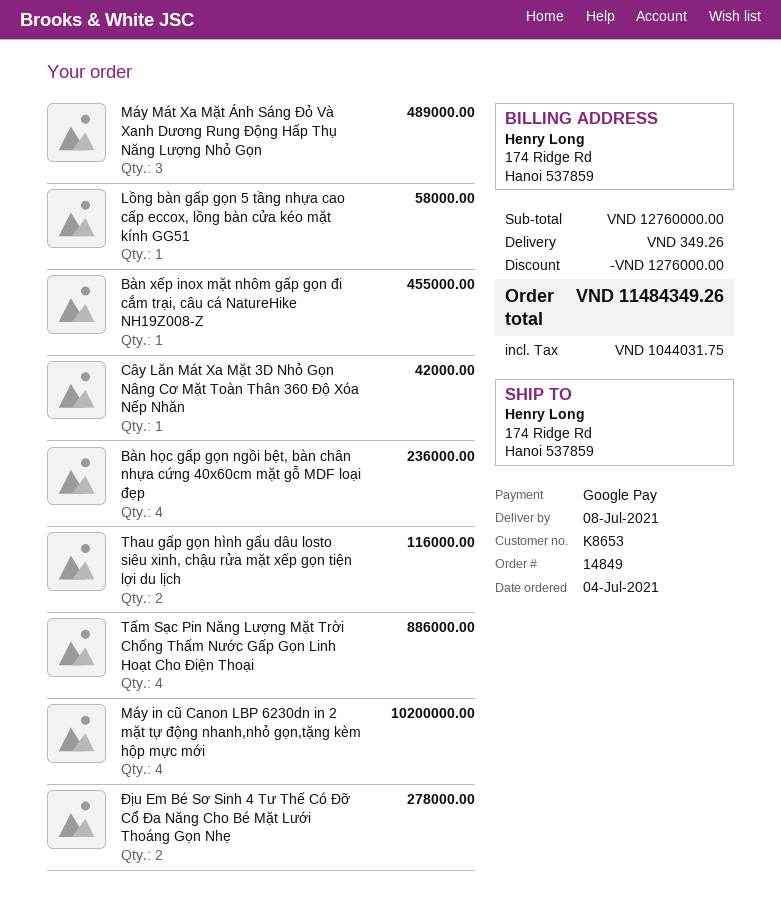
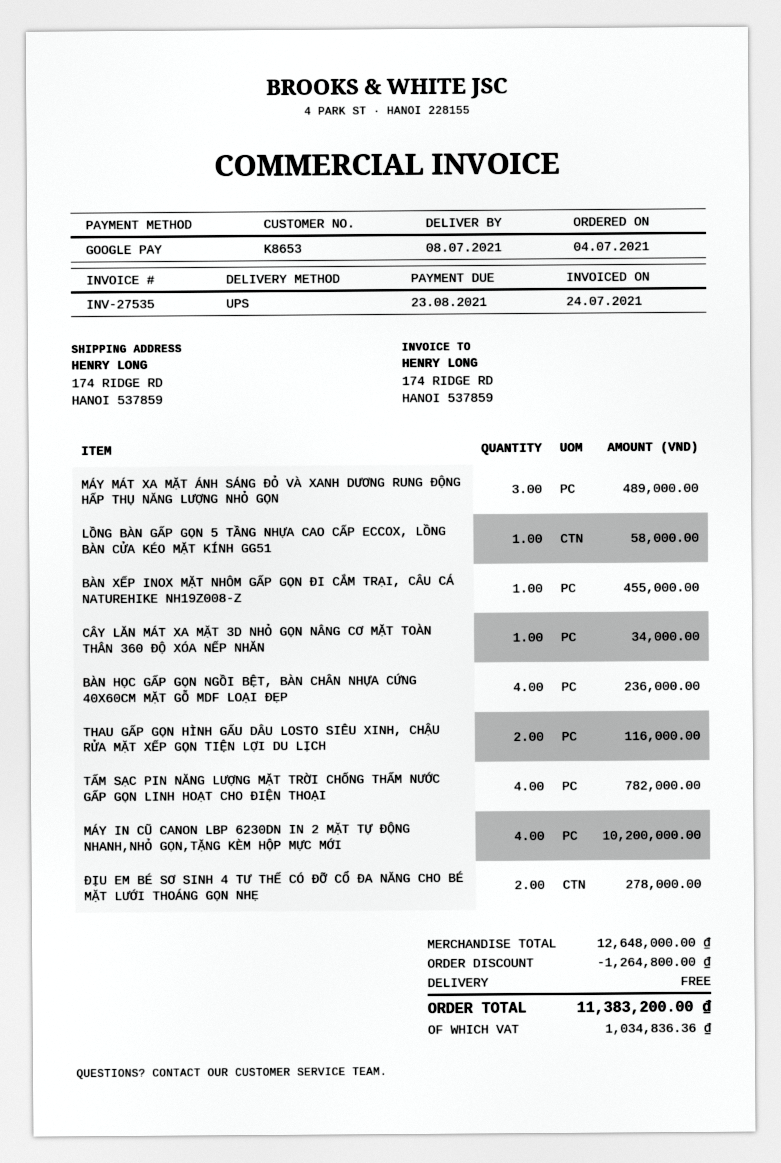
Cây Lăn Mát Xa Mặt 3D Nhỏ Gọn Nâng Cơ Mặt Toàn Thân 360 Độ Xóa Nếp Nhăn: 1 for 42000.00 -> 1 for 34000.00
Tấm Sạc Pin Năng Lượng Mặt Trời Chống Thấm Nước Gấp Gọn Linh Hoạt Cho Điện Thoại: 4 for 886000.00 -> 4 for 782000.00
subtotal: 12760000.00 -> 12648000.00
discount: 1276000.00 -> 1264800.00
shipping: 349.26 -> 0.00
tax: 1044031.75 -> 1034836.36
total: 11484349.26 -> 11383200.00

